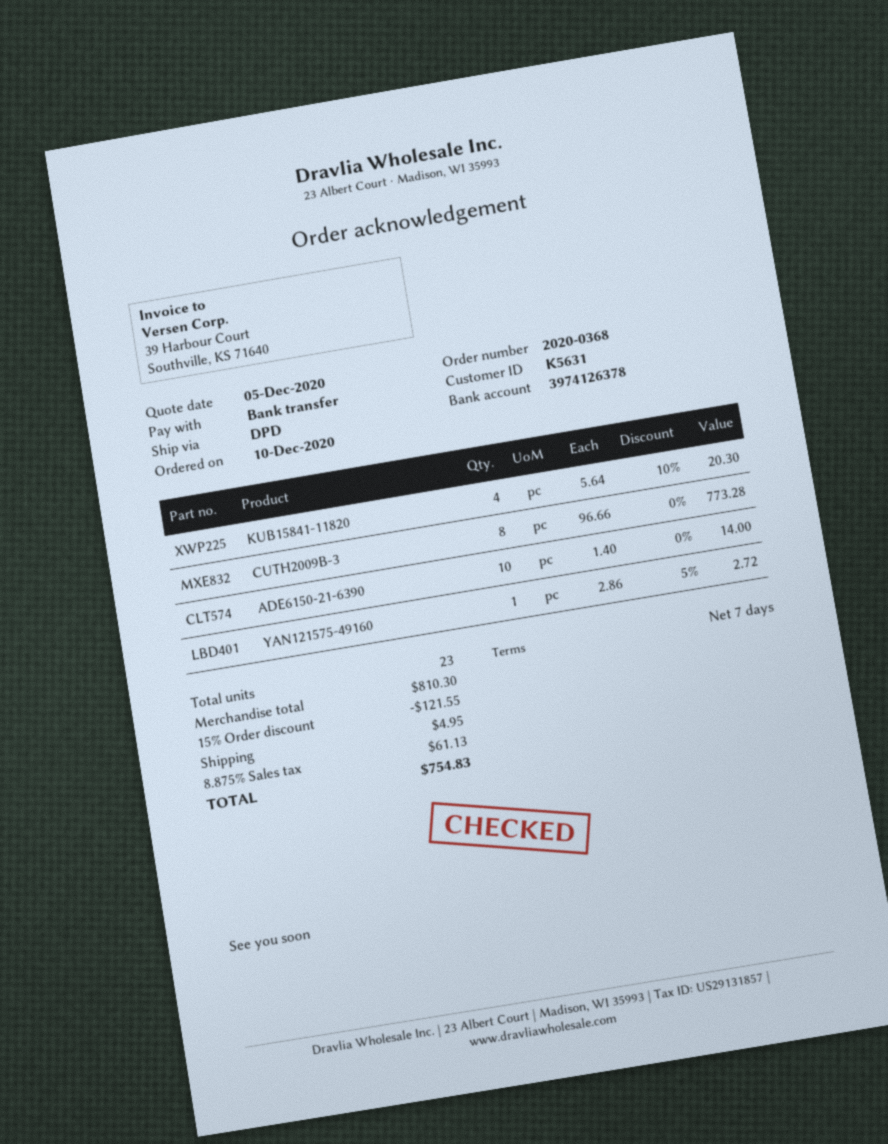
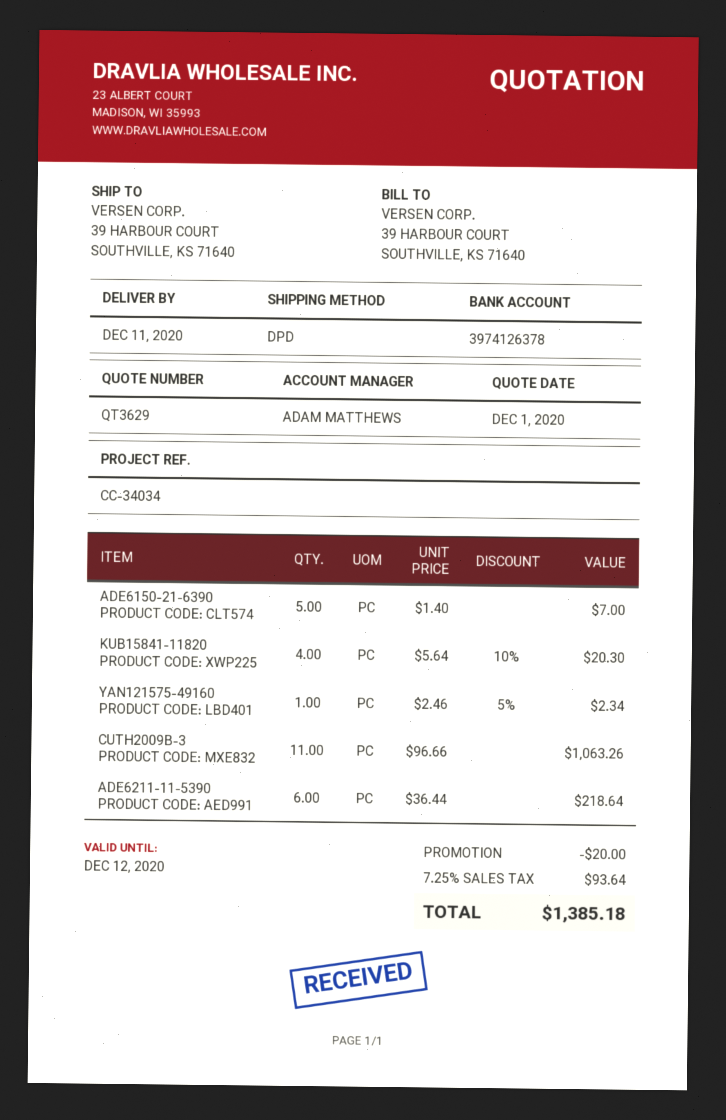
quote date: 2020-12-05 -> 2020-12-01
CUTH2009B-3: 8 x 96.66 = 773.28 -> 11 x 96.66 = 1063.26
ADE6150-21-6390: 10 x 1.40 = 14.00 -> 5 x 1.40 = 7.00
YAN121575-49160: 1 x 2.86 - 5% = 2.72 -> 1 x 2.46 - 5% = 2.34
ADE6211-11-5390: none -> 6 x 36.44 = 218.64
discount: 121.55 -> 20.00
shipping: 4.95 -> none
tax: 8.875% = 61.13 -> 7.25% = 93.64
total: 754.83 -> 1385.18

